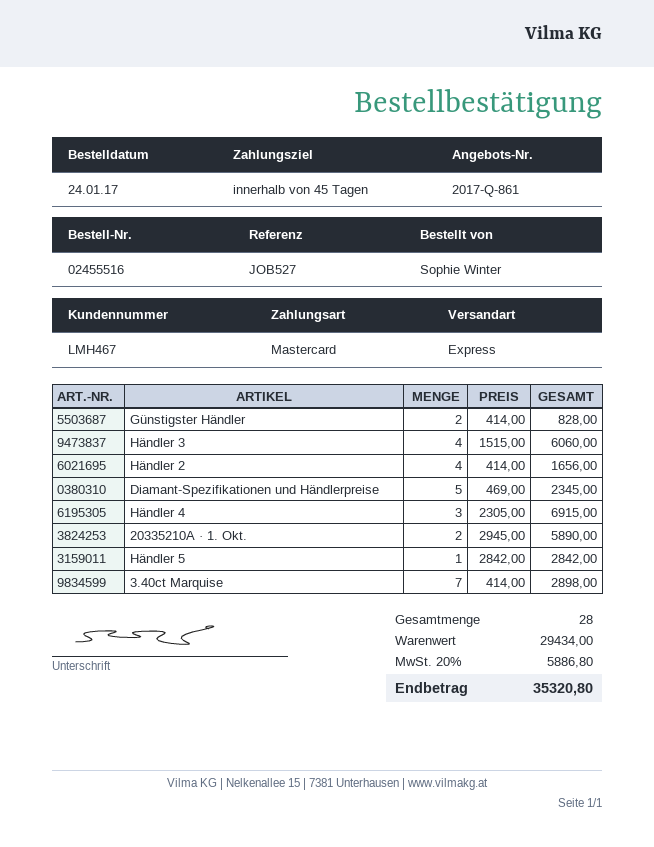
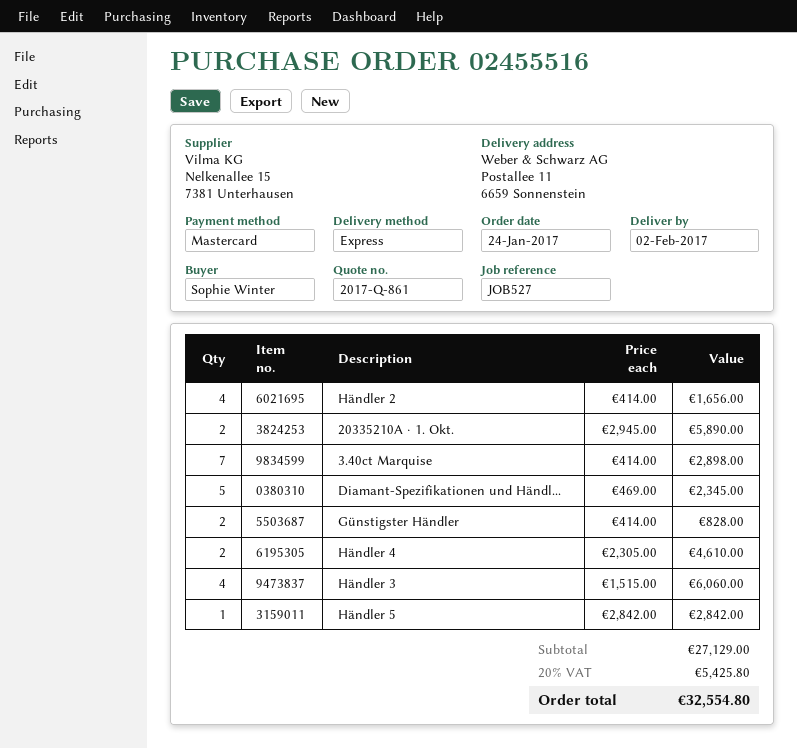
Händler 4: 3 x 2305.00 = 6915.00 -> 2 x 2305.00 = 4610.00
subtotal: 29434.00 -> 27129.00
tax: 20% = 5886.80 -> 20% = 5425.80
total: 35320.80 -> 32554.80

